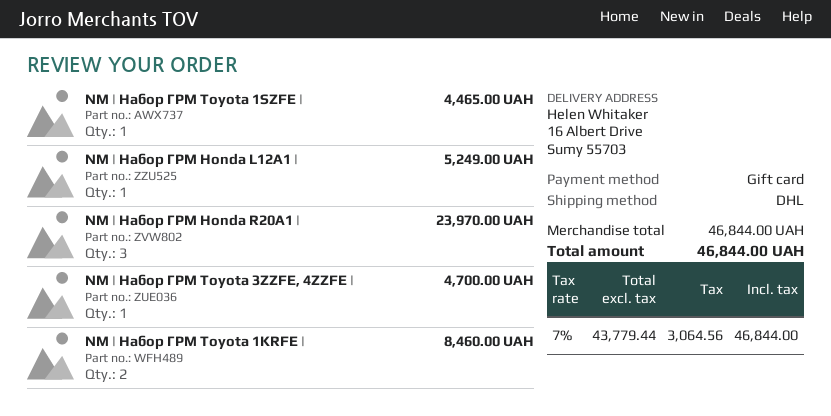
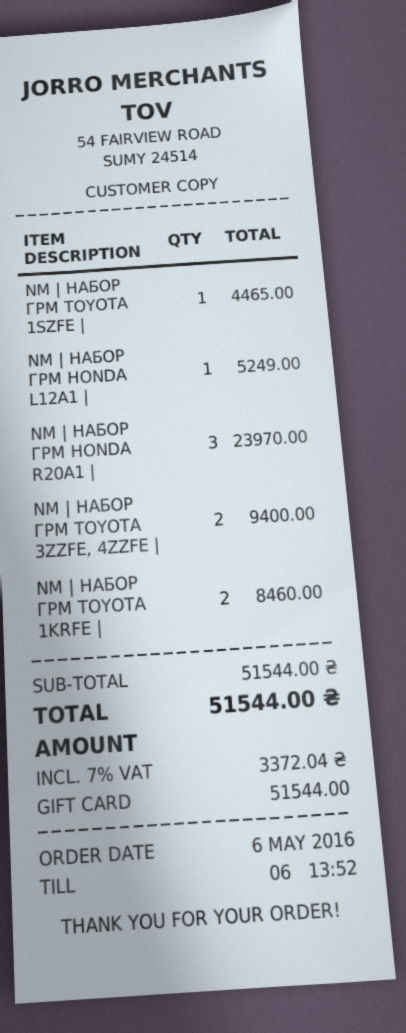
NM | Набор ГРМ Toyota 3ZZFE, 4ZZFE |: 1 for 4700.00 -> 2 for 9400.00
subtotal: 46844.00 -> 51544.00
tax: 7% = 3064.56 -> 7% = 3372.04
total: 46844.00 -> 51544.00

